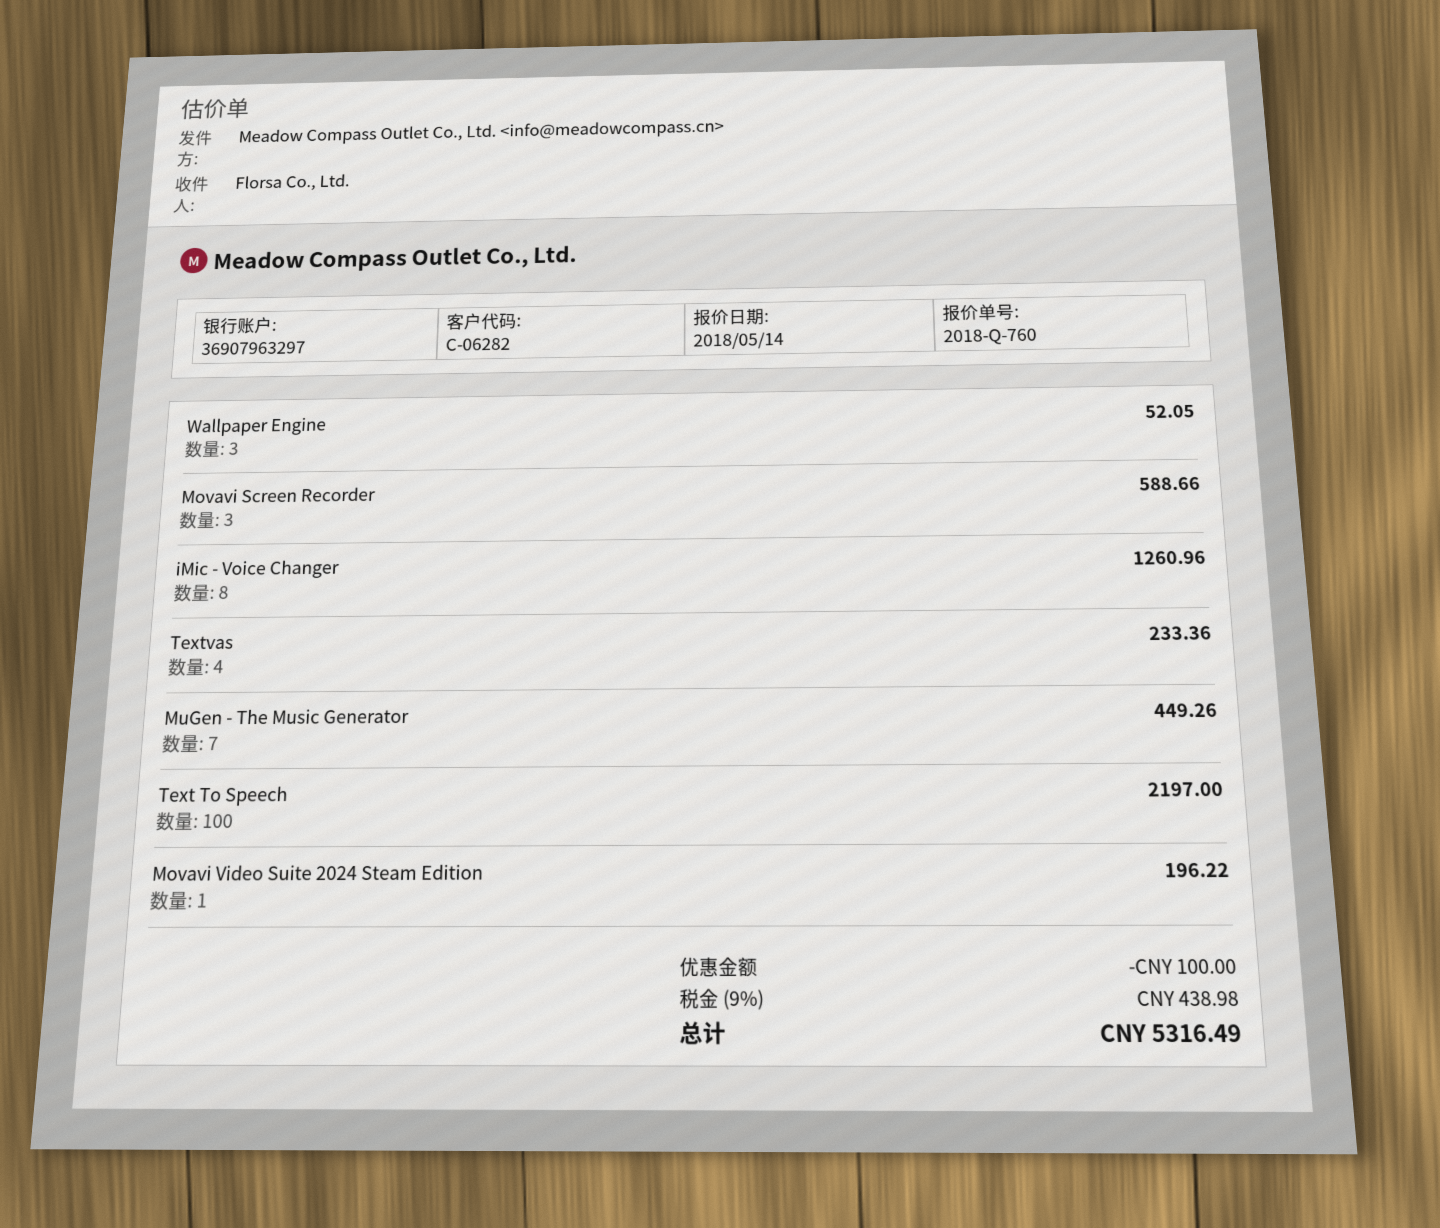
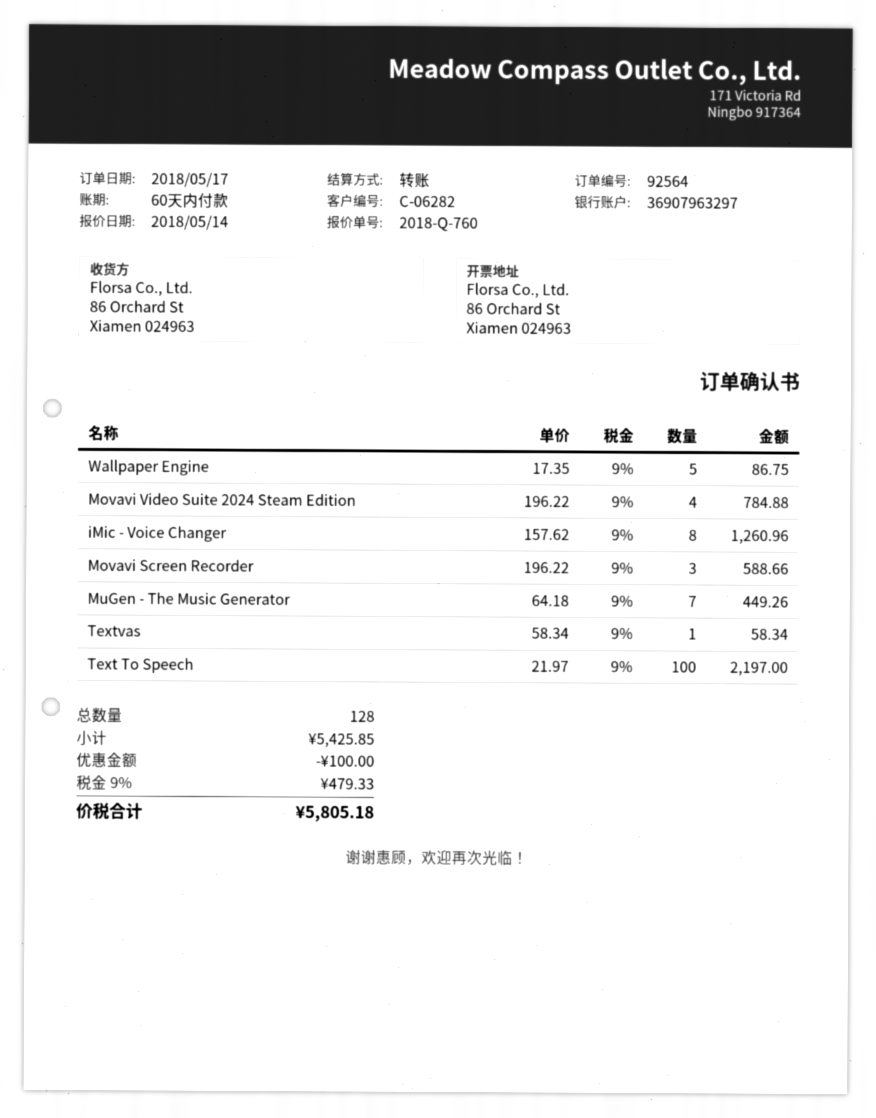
Wallpaper Engine: 3 for 52.05 -> 5 for 86.75
Textvas: 4 for 233.36 -> 1 for 58.34
Movavi Video Suite 2024 Steam Edition: 1 for 196.22 -> 4 for 784.88
tax: 9% = 438.98 -> 9% = 479.33
total: 5316.49 -> 5805.18

